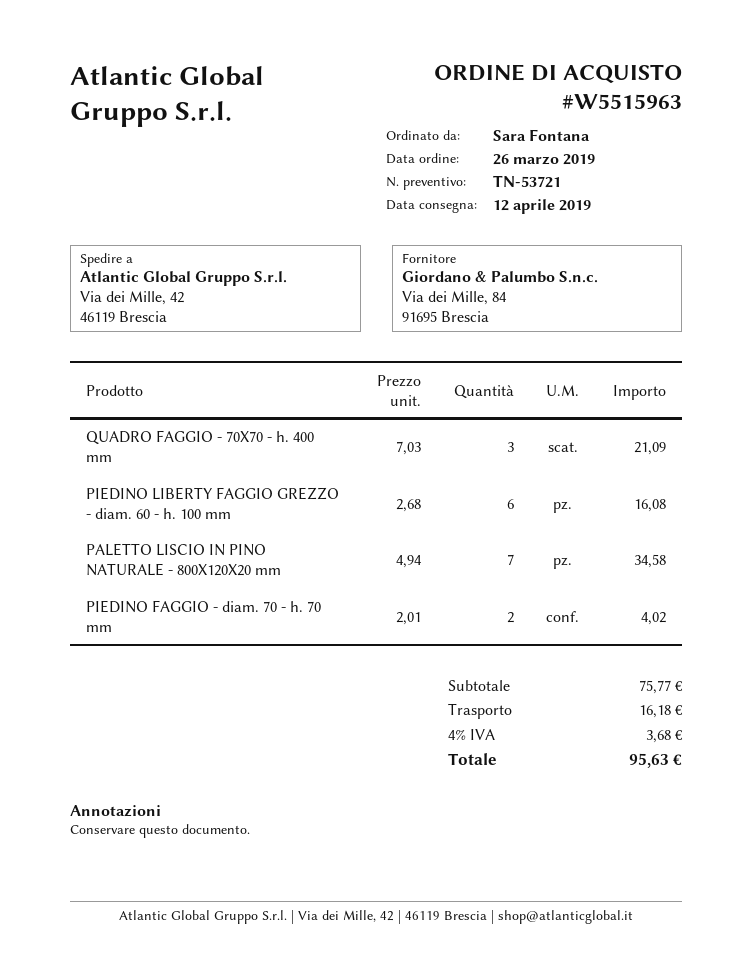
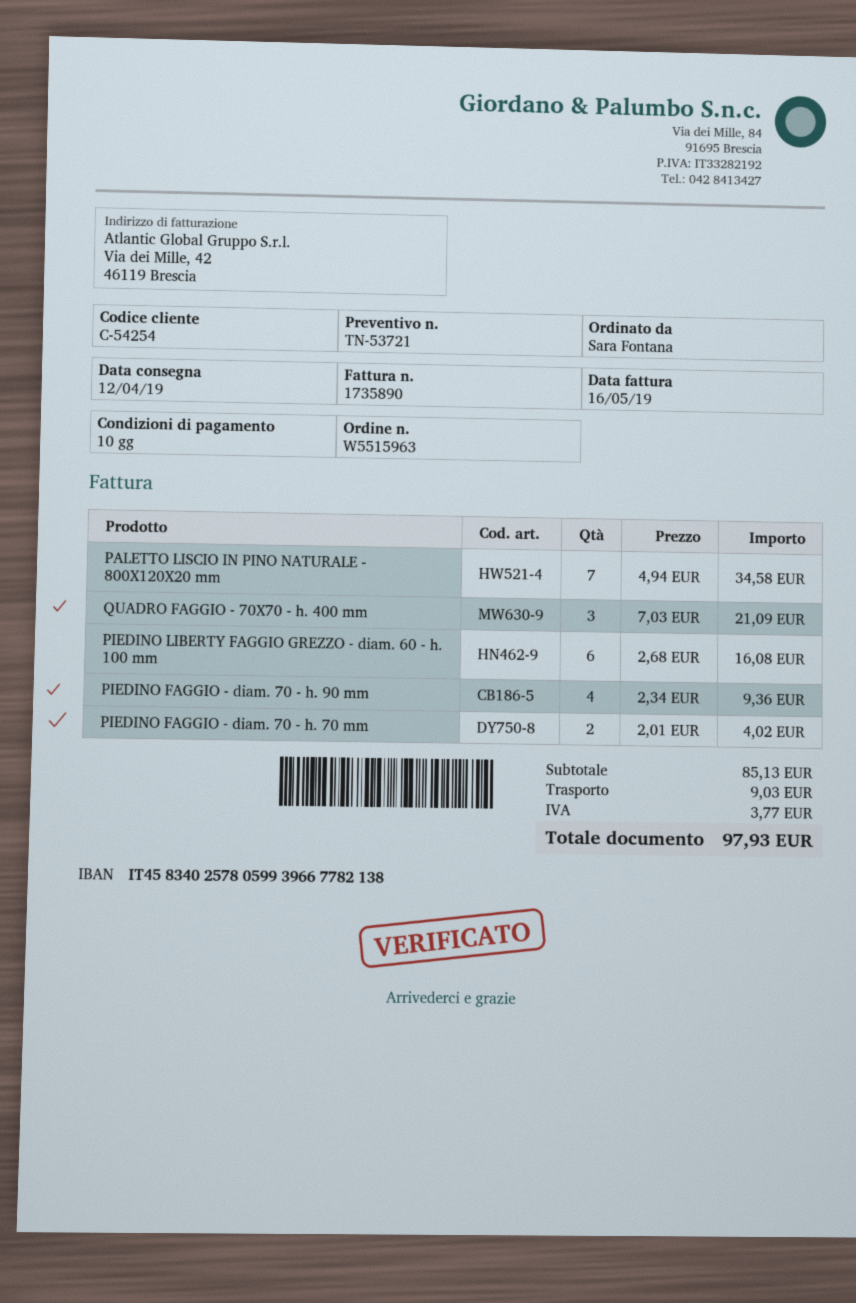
PIEDINO FAGGIO - diam. 70 - h. 90 mm: none -> 4 x 2.34 = 9.36
subtotal: 75.77 -> 85.13
shipping: 16.18 -> 9.03
tax: 3.68 -> 3.77
total: 95.63 -> 97.93

